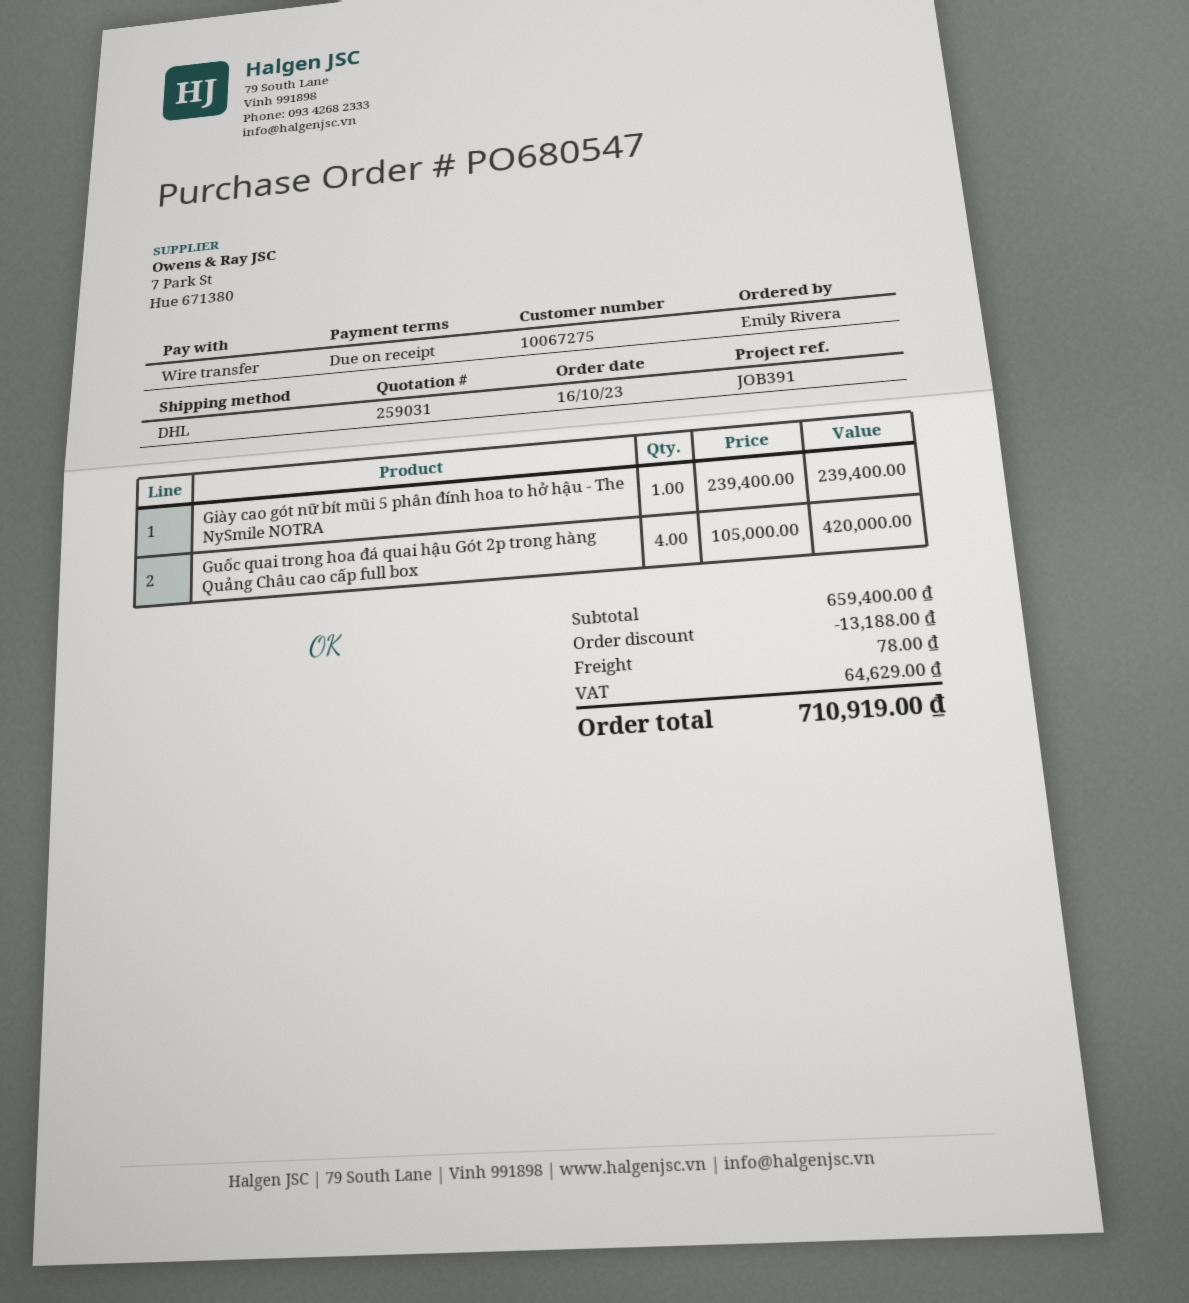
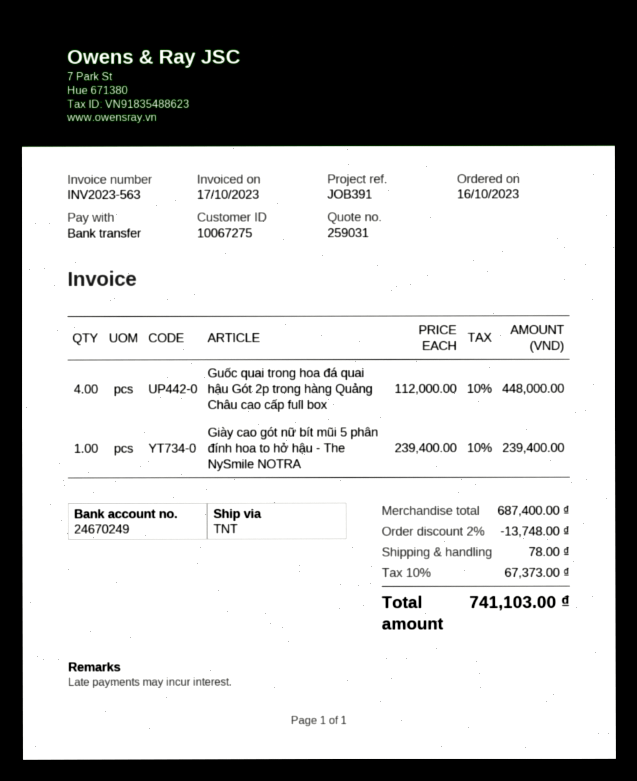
shipping method: DHL -> TNT
Guốc quai trong hoa đá quai hậu Gót 2p trong hàng Quảng Châu cao cấp full box: 4 x 105000.00 = 420000.00 -> 4 x 112000.00 = 448000.00
subtotal: 659400.00 -> 687400.00
discount: 13188.00 -> 13748.00
tax: 64629.00 -> 67373.00
total: 710919.00 -> 741103.00

